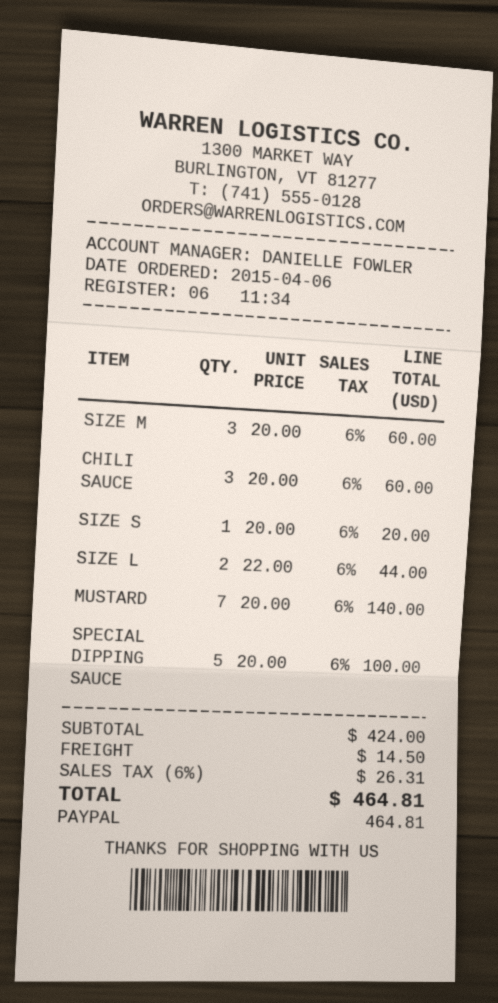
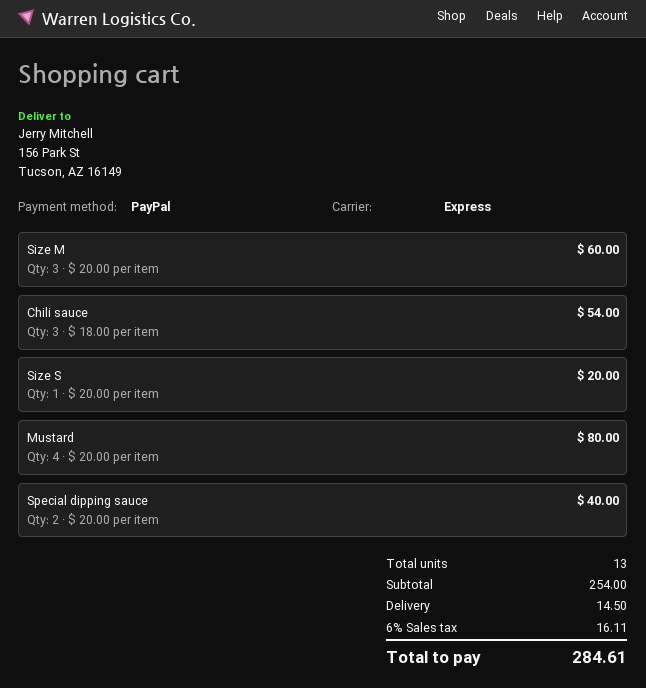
CHILI SAUCE: 3 x 20.00 = 60.00 -> 3 x 18.00 = 54.00
SIZE L: 2 x 22.00 = 44.00 -> none
MUSTARD: 7 x 20.00 = 140.00 -> 4 x 20.00 = 80.00
SPECIAL DIPPING SAUCE: 5 x 20.00 = 100.00 -> 2 x 20.00 = 40.00
subtotal: 424.00 -> 254.00
tax: 6% = 26.31 -> 6% = 16.11
total: 464.81 -> 284.61

